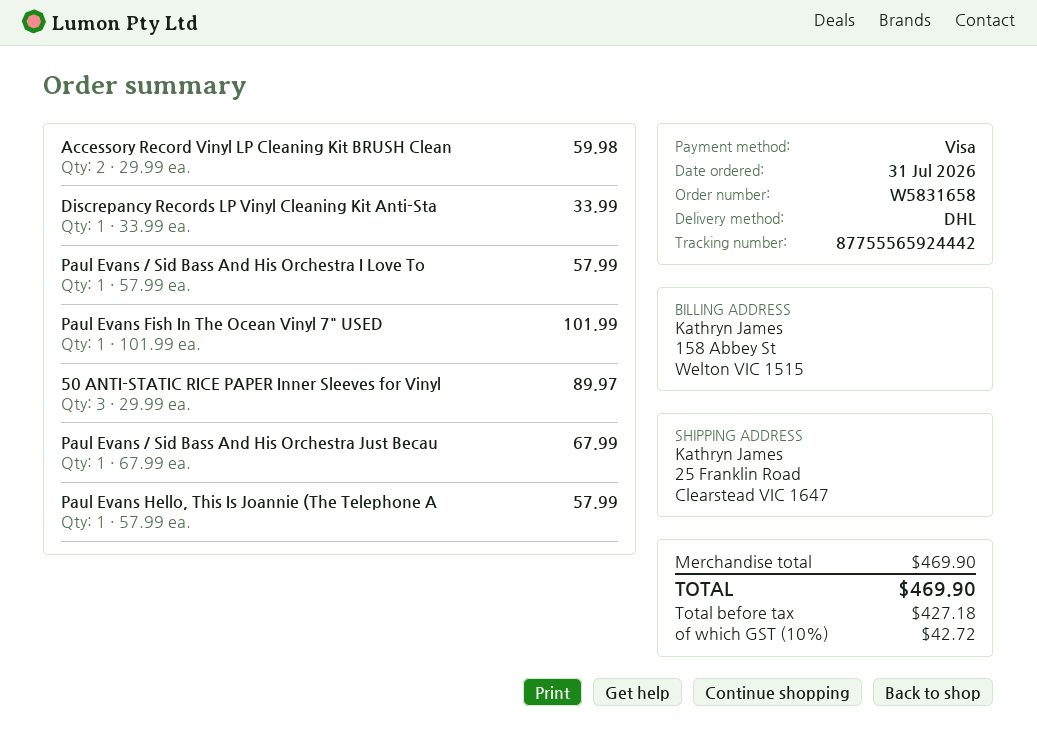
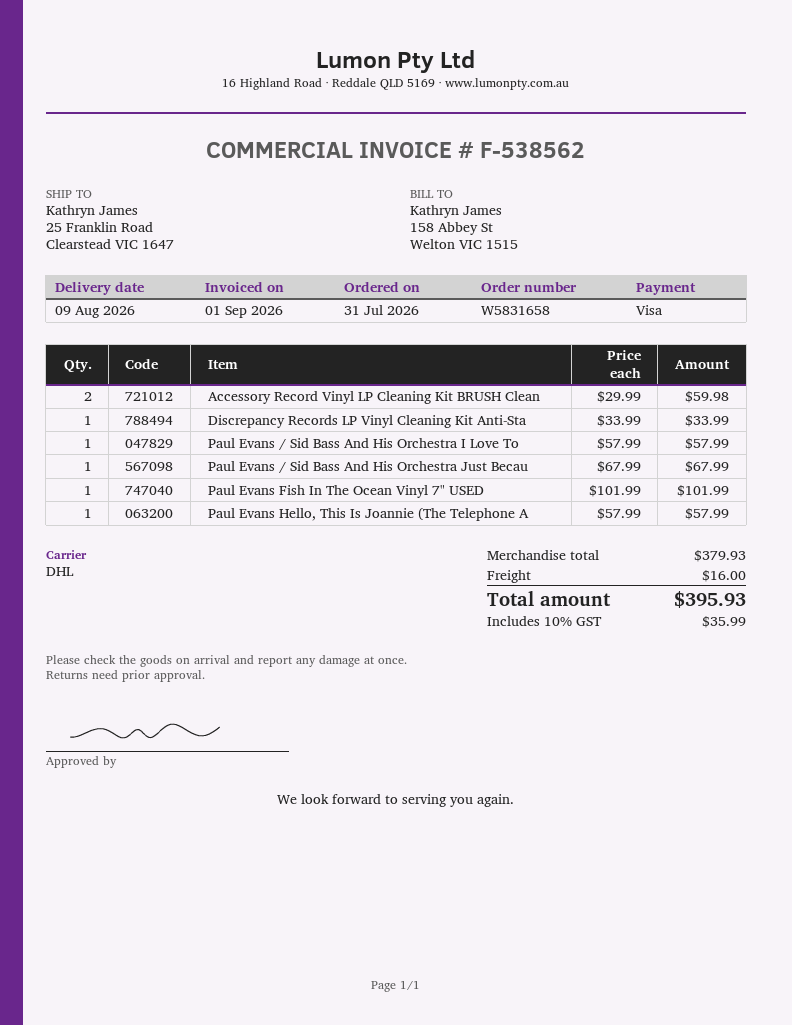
50 ANTI-STATIC RICE PAPER Inner Sleeves for Vinyl: 3 x 29.99 = 89.97 -> none
subtotal: 469.90 -> 379.93
shipping: none -> 16.00
tax: 10% = 42.72 -> 10% = 35.99
total: 469.90 -> 395.93

